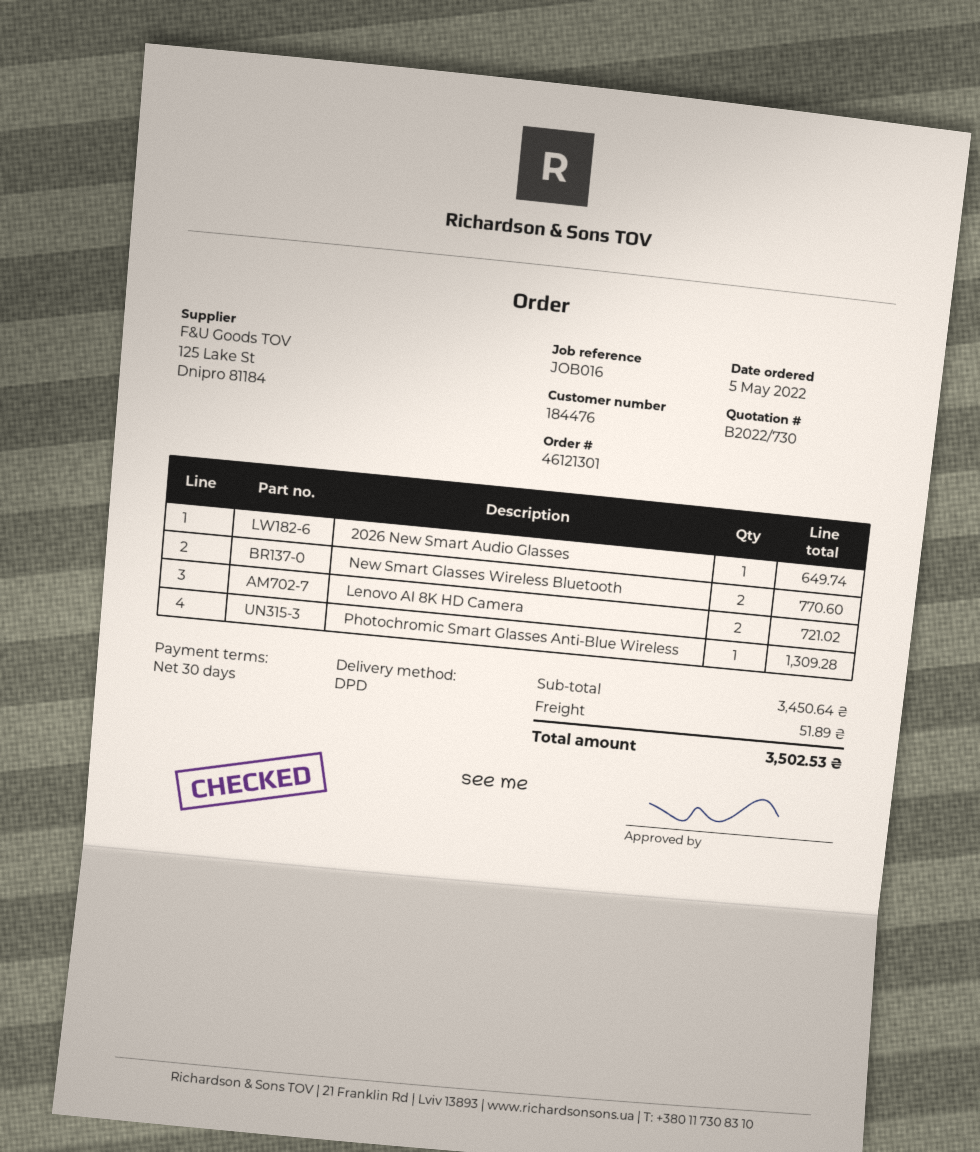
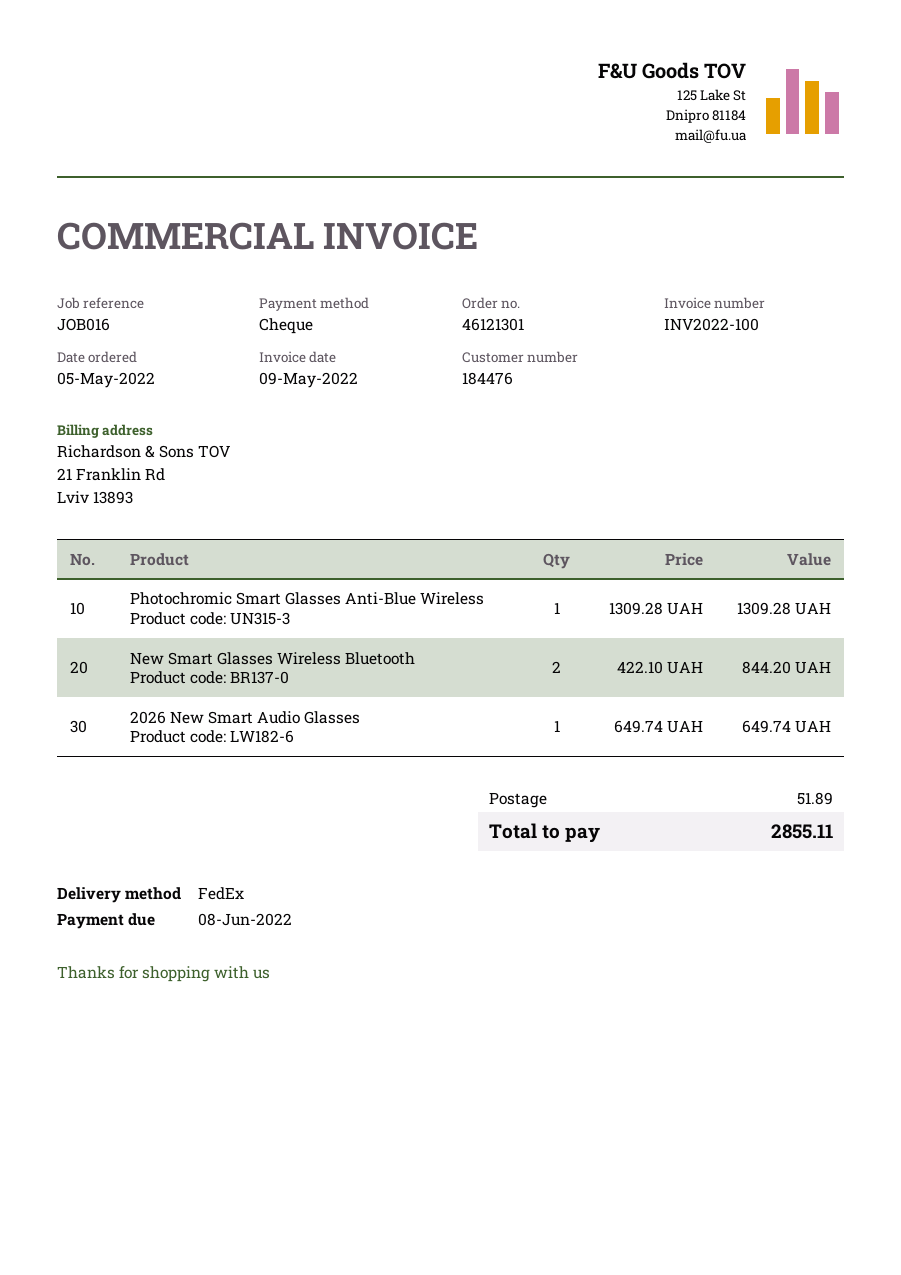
shipping method: DPD -> FedEx
New Smart Glasses Wireless Bluetooth: 2 for 770.60 -> 2 for 844.20
Lenovo AI 8K HD Camera: 2 for 721.02 -> none
total: 3502.53 -> 2855.11

